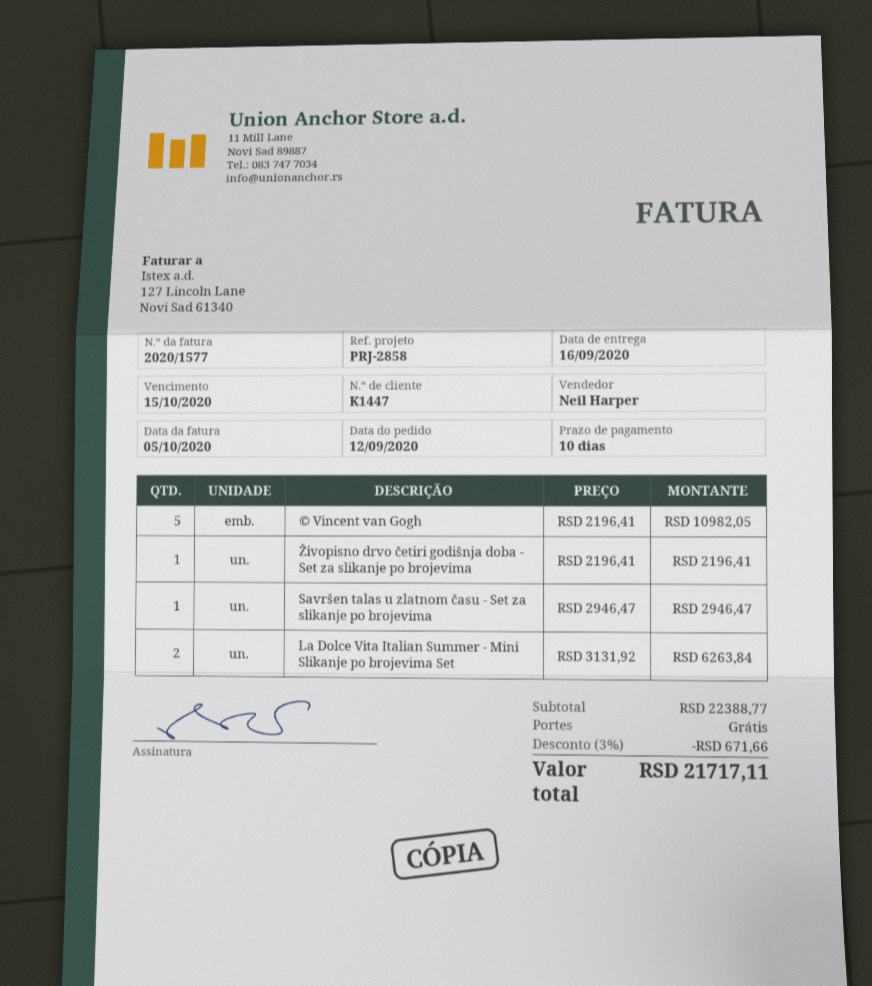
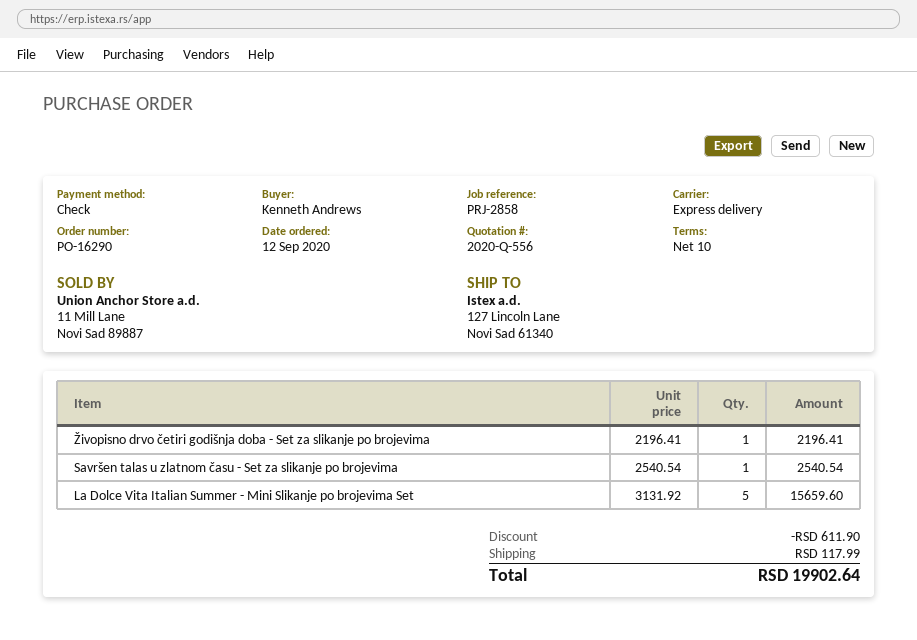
© Vincent van Gogh: 5 x 2196.41 = 10982.05 -> none
Savršen talas u zlatnom času - Set za slikanje po brojevima: 1 x 2946.47 = 2946.47 -> 1 x 2540.54 = 2540.54
La Dolce Vita Italian Summer - Mini Slikanje po brojevima Set: 2 x 3131.92 = 6263.84 -> 5 x 3131.92 = 15659.60
discount: 671.66 -> 611.90
shipping: 0.00 -> 117.99
total: 21717.11 -> 19902.64

